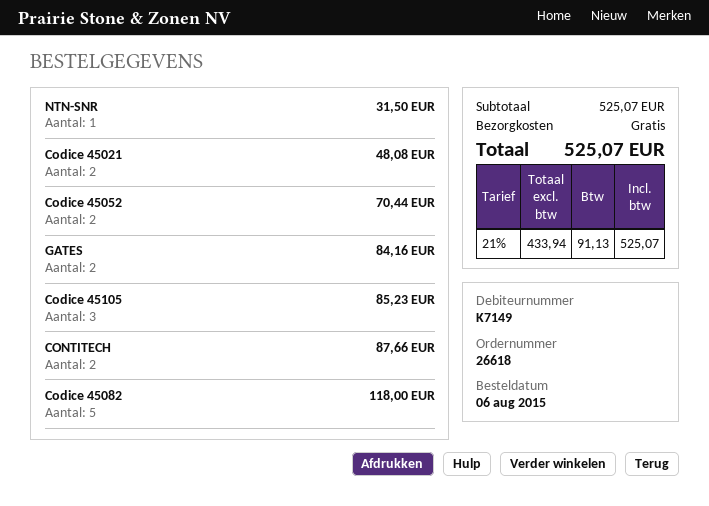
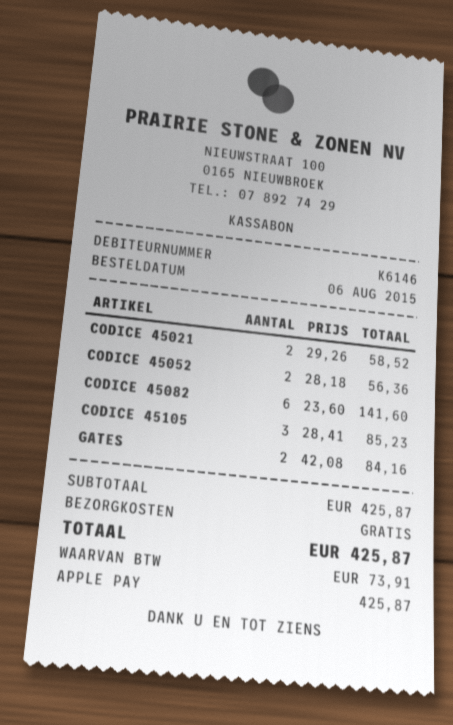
customer number: K7149 -> K6146
NTN-SNR: 1 for 31.50 -> none
Codice 45021: 2 for 48.08 -> 2 for 58.52
Codice 45052: 2 for 70.44 -> 2 for 56.36
CONTITECH: 2 for 87.66 -> none
Codice 45082: 5 for 118.00 -> 6 for 141.60
subtotal: 525.07 -> 425.87
tax: 91.13 -> 73.91
total: 525.07 -> 425.87

